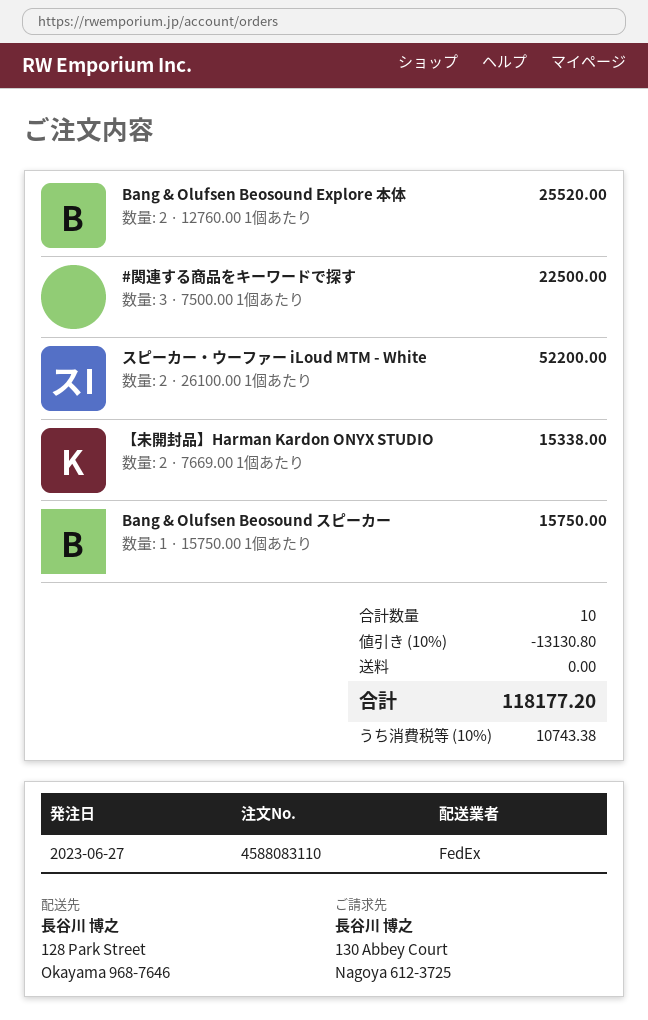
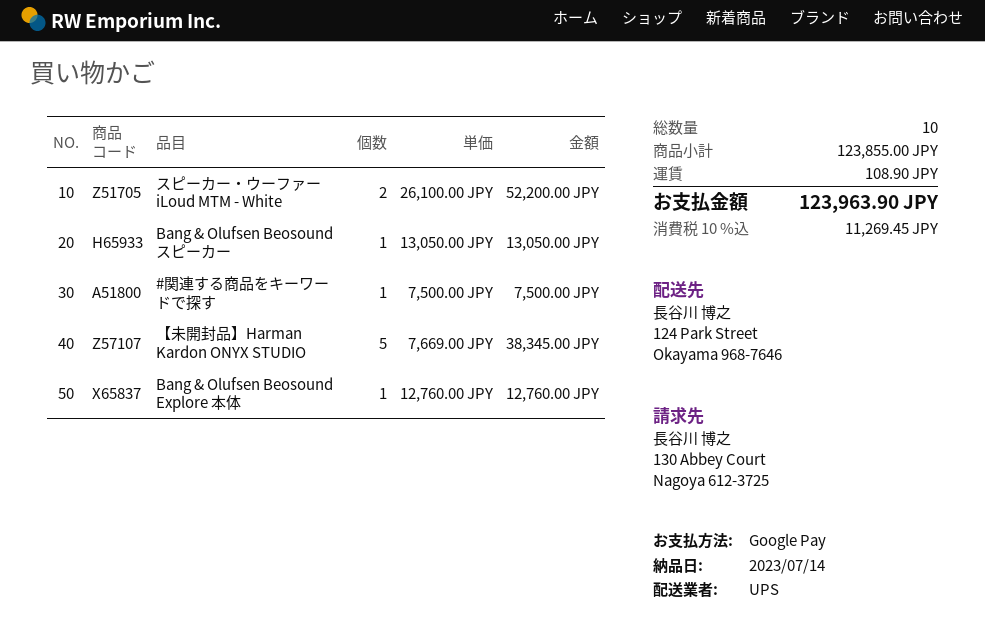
shipping method: FedEx -> UPS
ship to: 128 Park Street, Okayama 968-7646 -> 124 Park Street, Okayama 968-7646
Bang & Olufsen Beosound Explore 本体: 2 x 12760.00 = 25520.00 -> 1 x 12760.00 = 12760.00
#関連する商品をキーワードで探す: 3 x 7500.00 = 22500.00 -> 1 x 7500.00 = 7500.00
【未開封品】Harman Kardon ONYX STUDIO: 2 x 7669.00 = 15338.00 -> 5 x 7669.00 = 38345.00
Bang & Olufsen Beosound スピーカー: 1 x 15750.00 = 15750.00 -> 1 x 13050.00 = 13050.00
discount: 10% = 13130.80 -> none
shipping: 0.00 -> 108.90
tax: 10% = 10743.38 -> 10% = 11269.45
total: 118177.20 -> 123963.90

